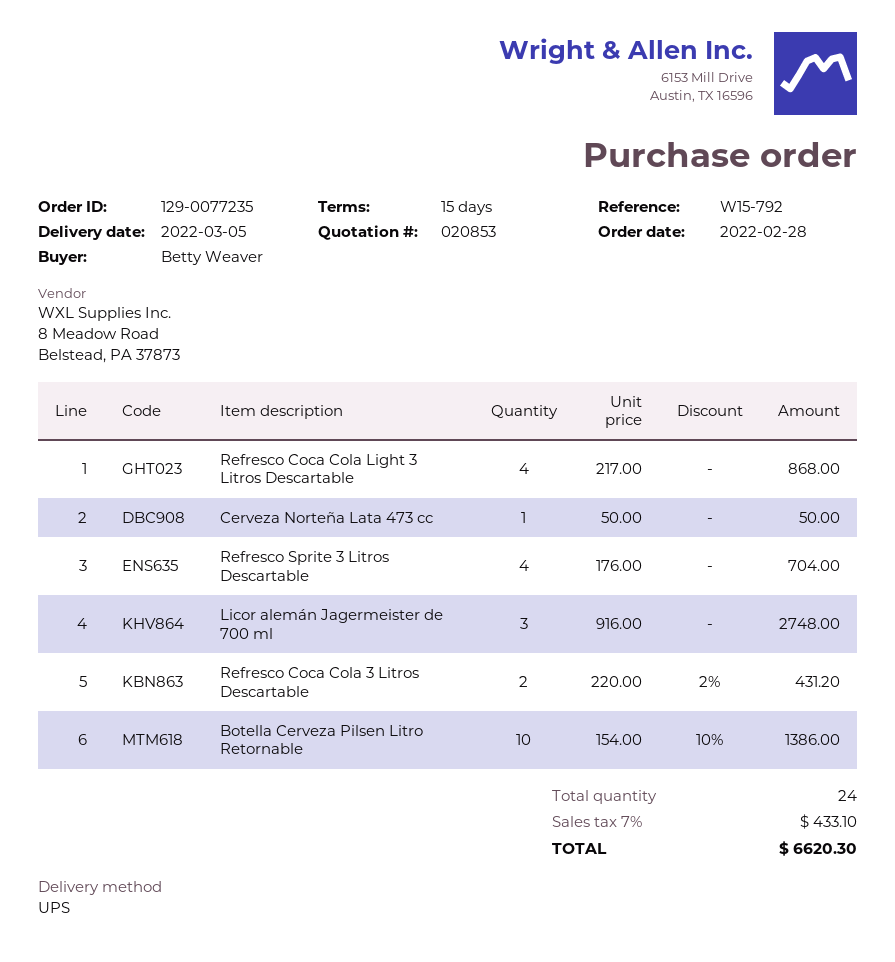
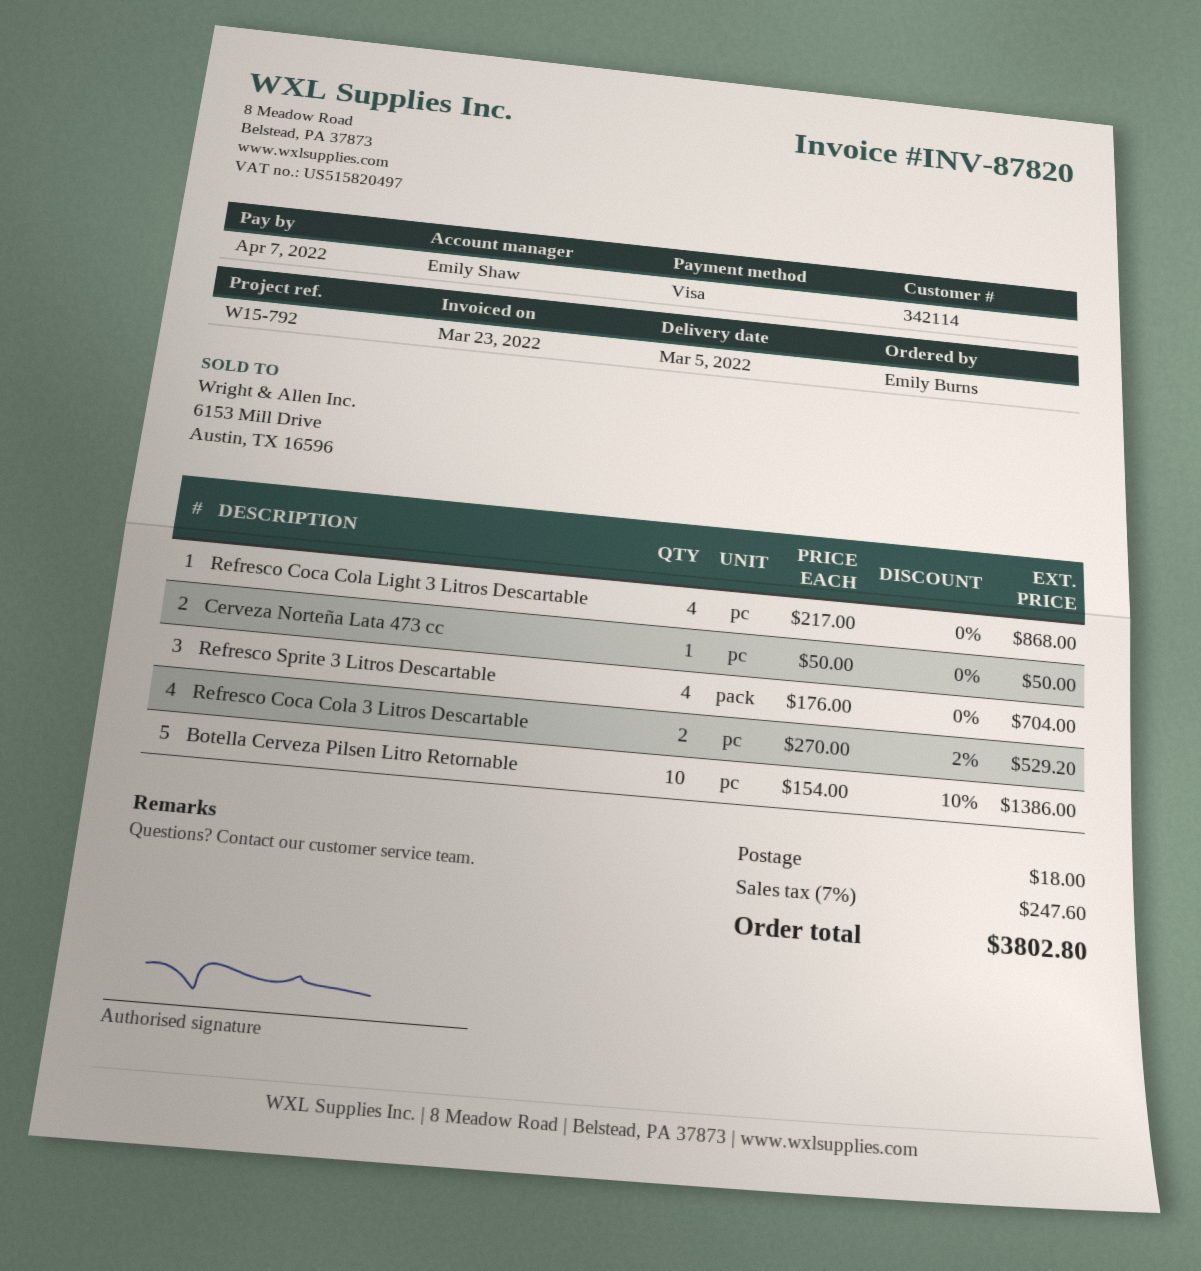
ordered by: Betty Weaver -> Emily Burns
Licor alemán Jagermeister de 700 ml: 3 x 916.00 = 2748.00 -> none
Refresco Coca Cola 3 Litros Descartable: 2 x 220.00 - 2% = 431.20 -> 2 x 270.00 - 2% = 529.20
shipping: none -> 18.00
tax: 7% = 433.10 -> 7% = 247.60
total: 6620.30 -> 3802.80

